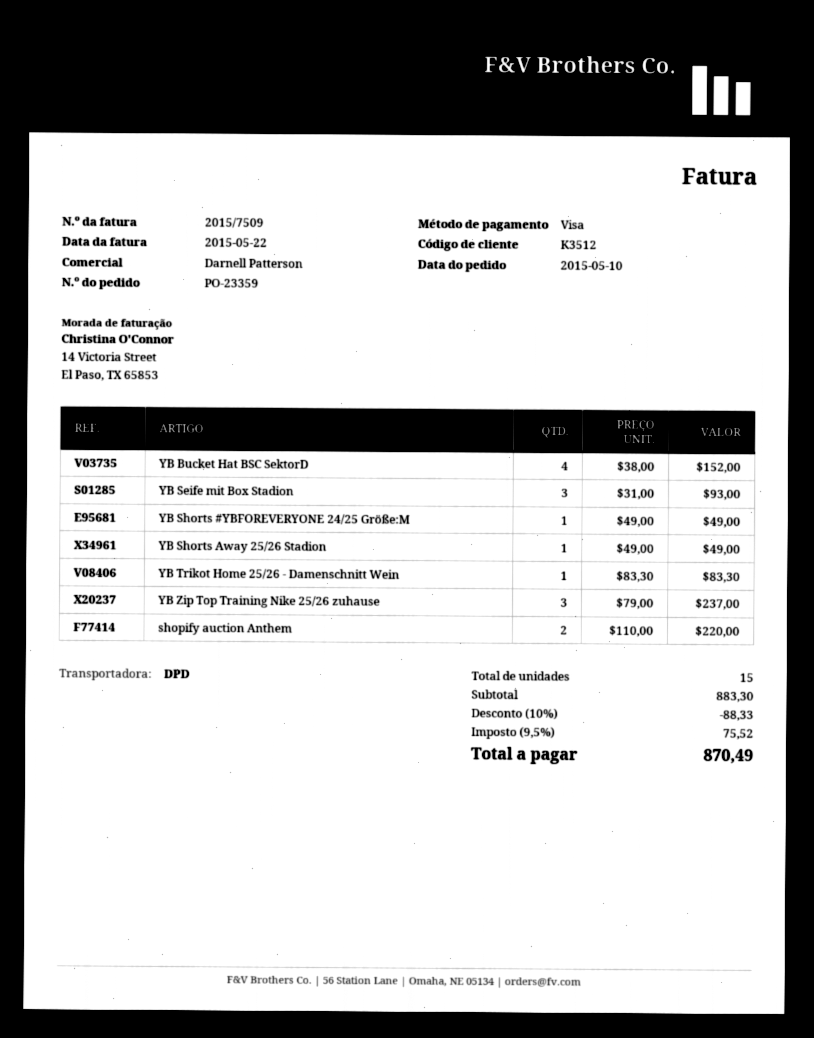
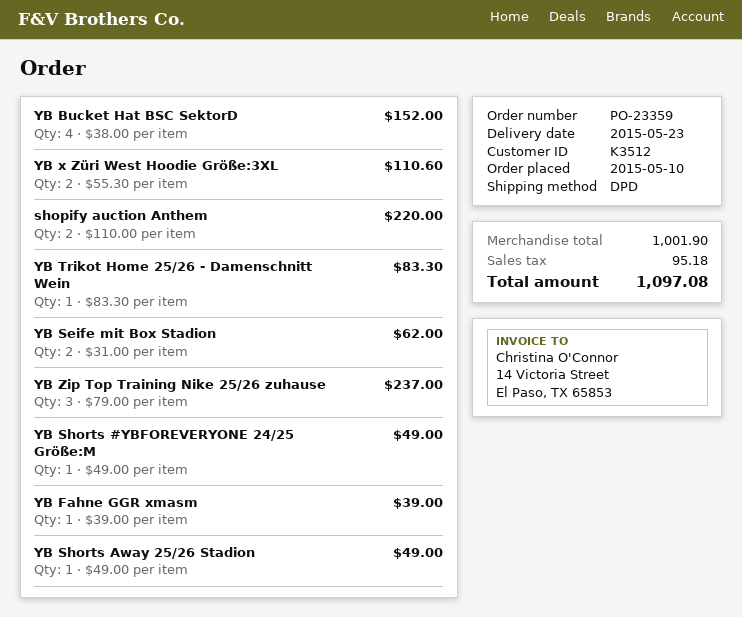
YB Seife mit Box Stadion: 3 x 31.00 = 93.00 -> 2 x 31.00 = 62.00
YB x Züri West Hoodie Größe:3XL: none -> 2 x 55.30 = 110.60
YB Fahne GGR xmasm: none -> 1 x 39.00 = 39.00
subtotal: 883.30 -> 1001.90
discount: 10% = 88.33 -> none
tax: 75.52 -> 95.18
total: 870.49 -> 1097.08

